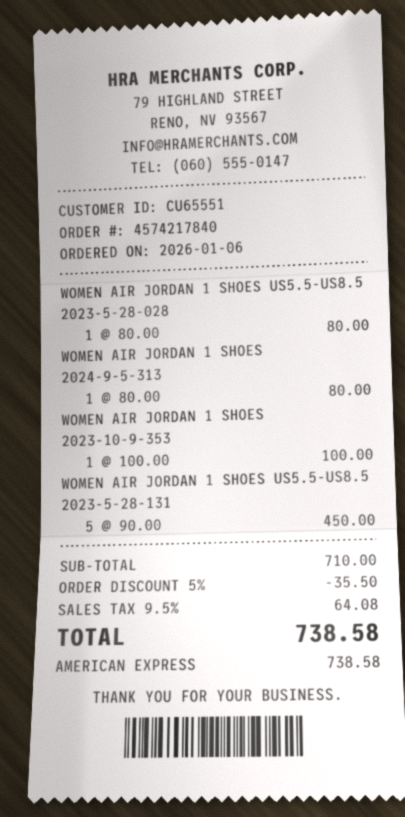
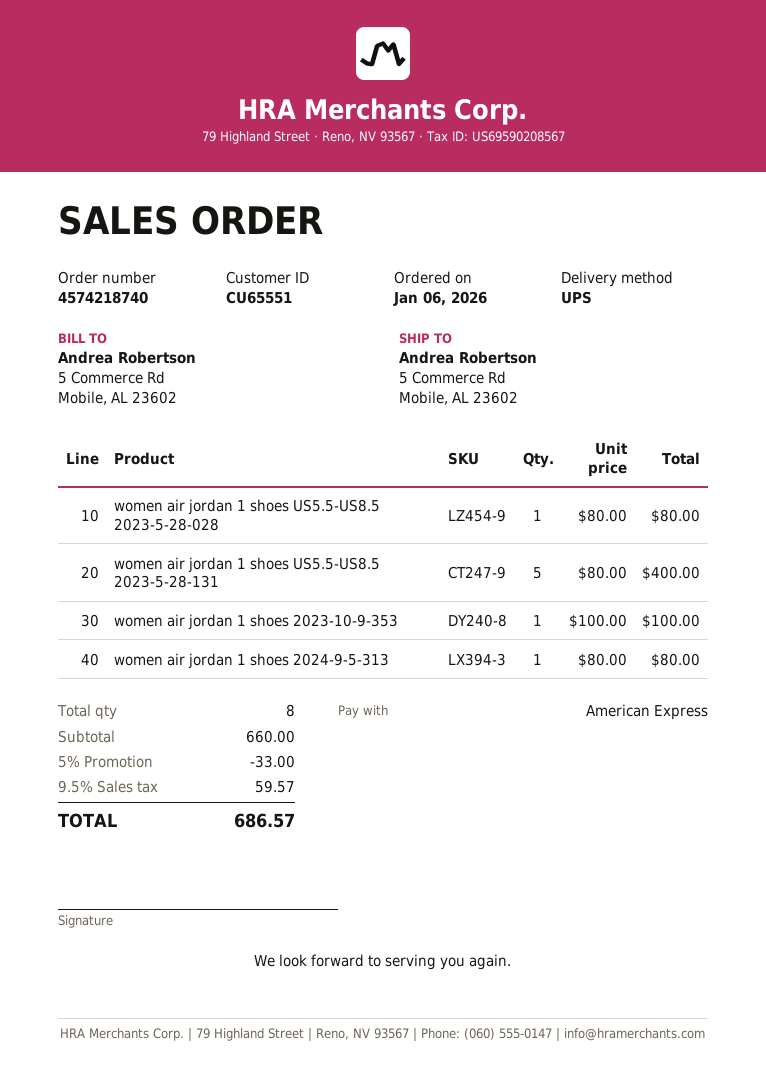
order number: 4574217840 -> 4574218740
WOMEN AIR JORDAN 1 SHOES US5.5-US8.5 2023-5-28-131: 5 x 90.00 = 450.00 -> 5 x 80.00 = 400.00
subtotal: 710.00 -> 660.00
discount: 5% = 35.50 -> 5% = 33.00
tax: 9.5% = 64.08 -> 9.5% = 59.57
total: 738.58 -> 686.57

